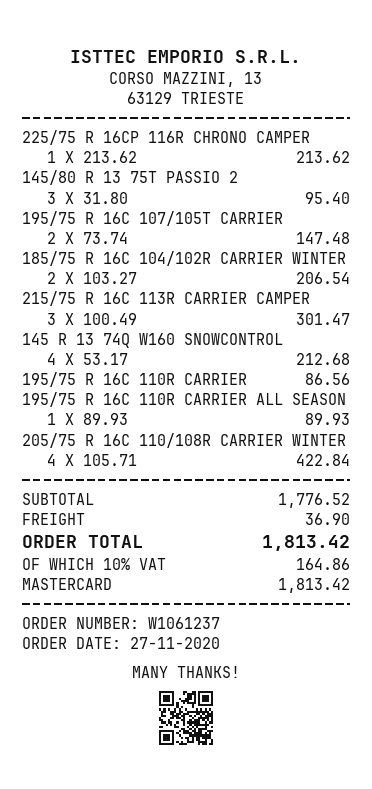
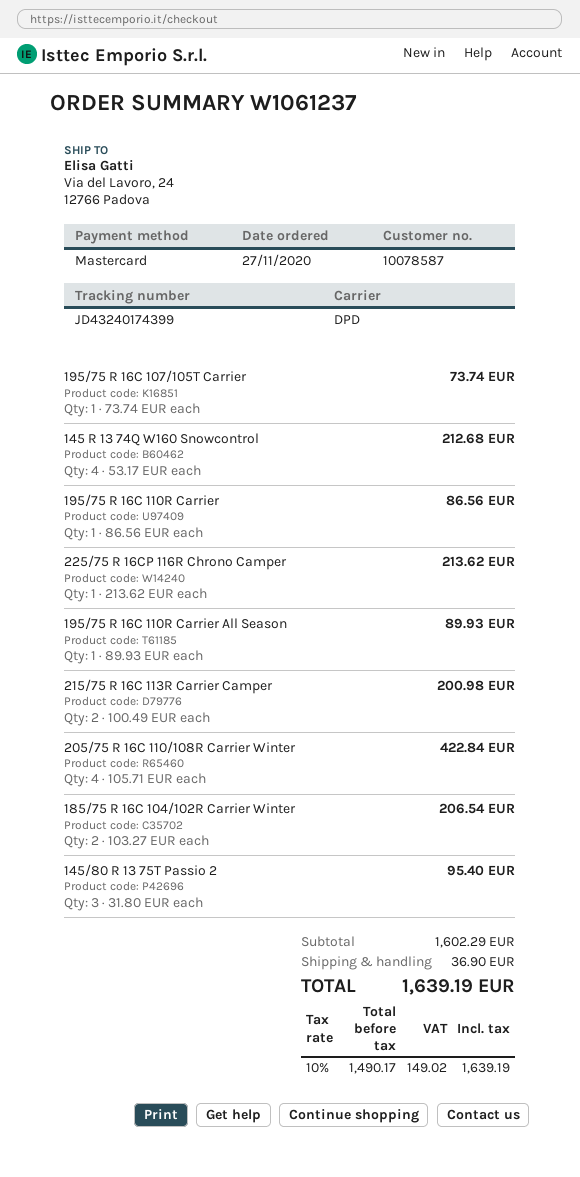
195/75 R 16C 107/105T CARRIER: 2 x 73.74 = 147.48 -> 1 x 73.74 = 73.74
215/75 R 16C 113R CARRIER CAMPER: 3 x 100.49 = 301.47 -> 2 x 100.49 = 200.98
subtotal: 1776.52 -> 1602.29
tax: 10% = 164.86 -> 10% = 149.02
total: 1813.42 -> 1639.19

